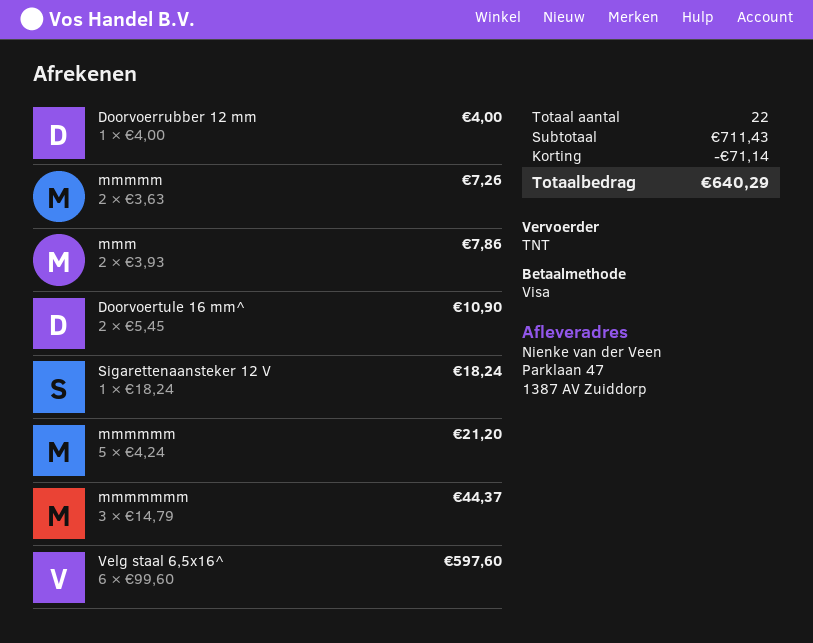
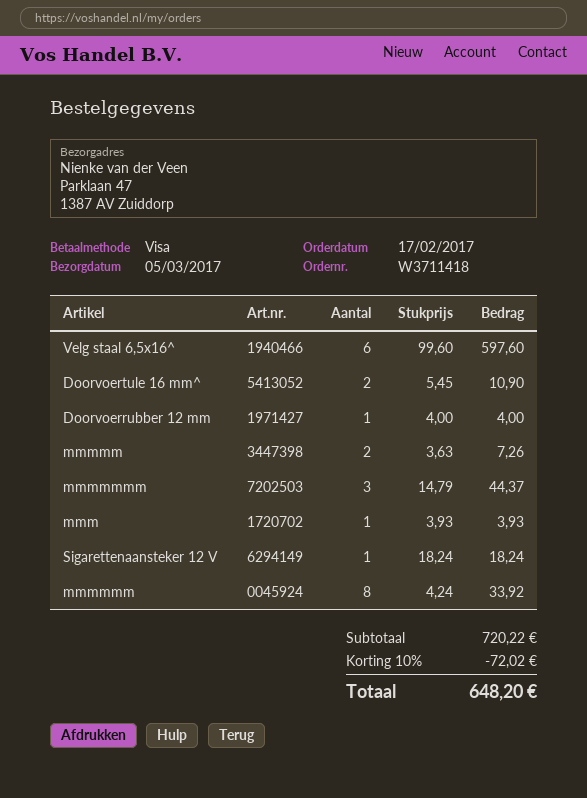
mmm: 2 x 3.93 = 7.86 -> 1 x 3.93 = 3.93
mmmmmm: 5 x 4.24 = 21.20 -> 8 x 4.24 = 33.92
subtotal: 711.43 -> 720.22
discount: 71.14 -> 72.02
total: 640.29 -> 648.20

